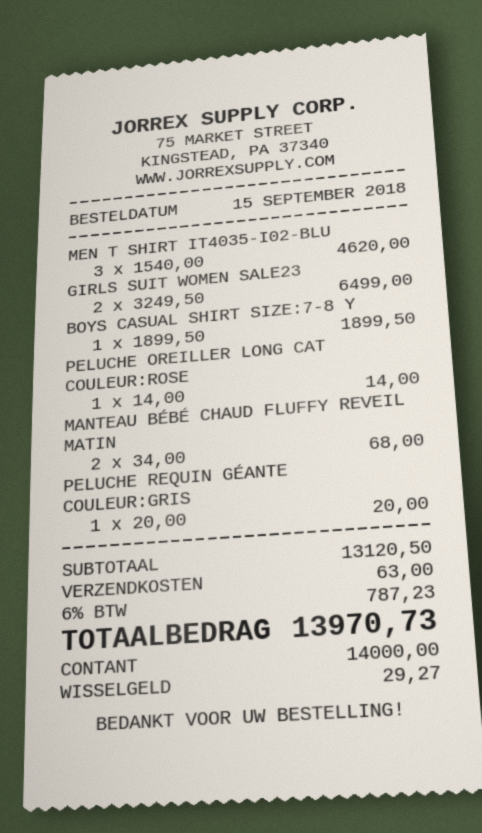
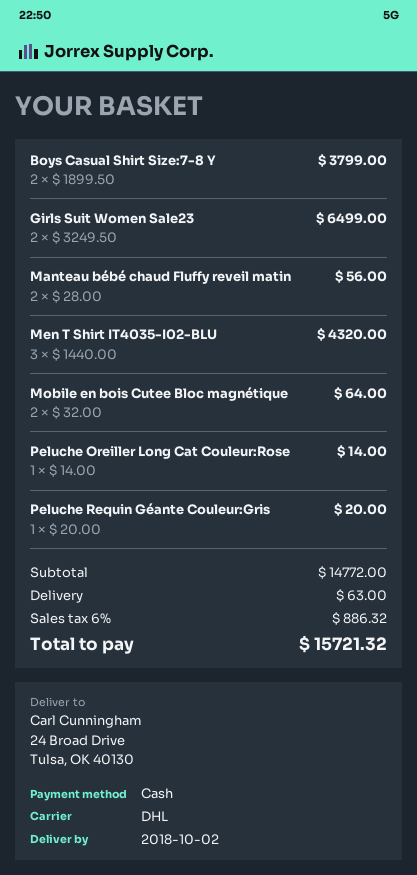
MEN T SHIRT IT4035-I02-BLU: 3 x 1540.00 = 4620.00 -> 3 x 1440.00 = 4320.00
BOYS CASUAL SHIRT SIZE:7-8 Y: 1 x 1899.50 = 1899.50 -> 2 x 1899.50 = 3799.00
MANTEAU BÉBÉ CHAUD FLUFFY REVEIL MATIN: 2 x 34.00 = 68.00 -> 2 x 28.00 = 56.00
Mobile en bois Cutee Bloc magnétique: none -> 2 x 32.00 = 64.00
subtotal: 13120.50 -> 14772.00
tax: 6% = 787.23 -> 6% = 886.32
total: 13970.73 -> 15721.32

